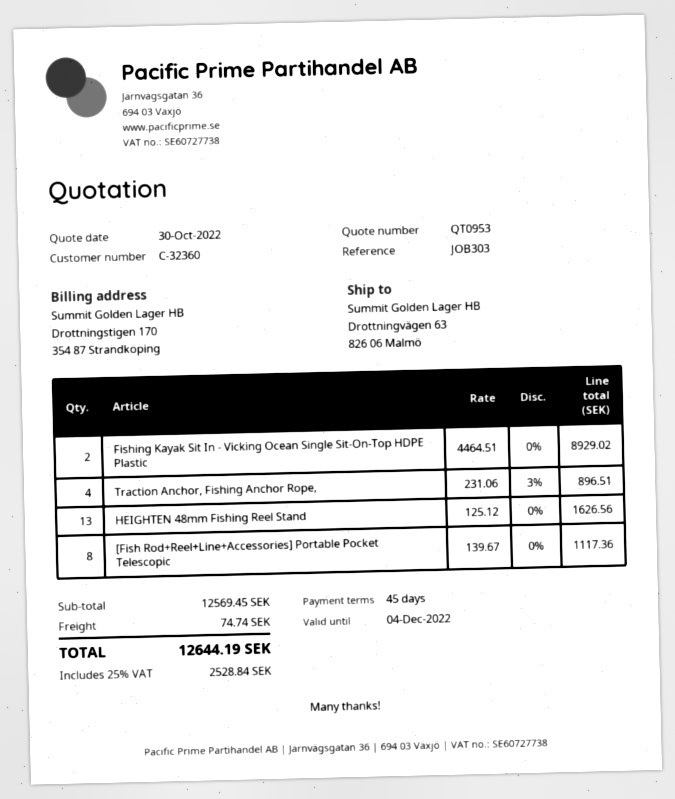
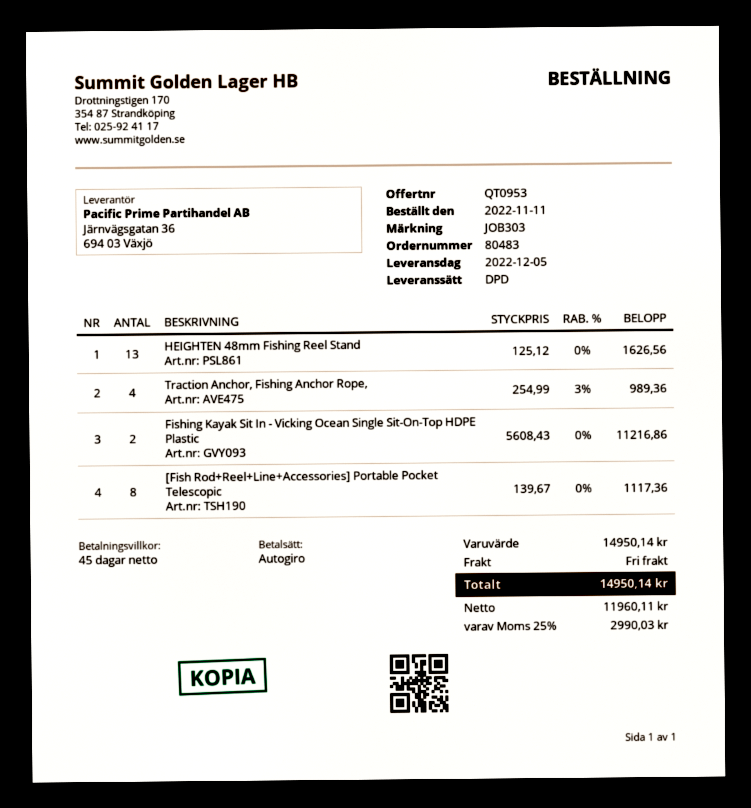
Fishing Kayak Sit In - Vicking Ocean Single Sit-On-Top HDPE Plastic: 2 x 4464.51 = 8929.02 -> 2 x 5608.43 = 11216.86
Traction Anchor, Fishing Anchor Rope,: 4 x 231.06 - 3% = 896.51 -> 4 x 254.99 - 3% = 989.36
subtotal: 12569.45 -> 14950.14
shipping: 74.74 -> 0.00
tax: 25% = 2528.84 -> 25% = 2990.03
total: 12644.19 -> 14950.14

